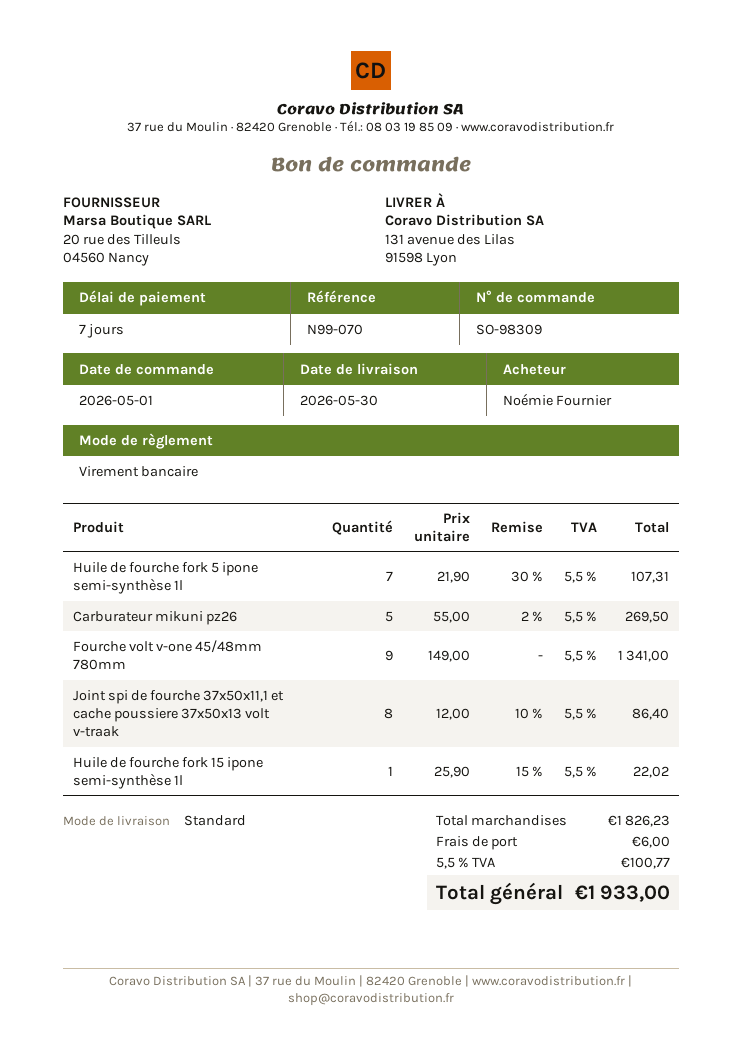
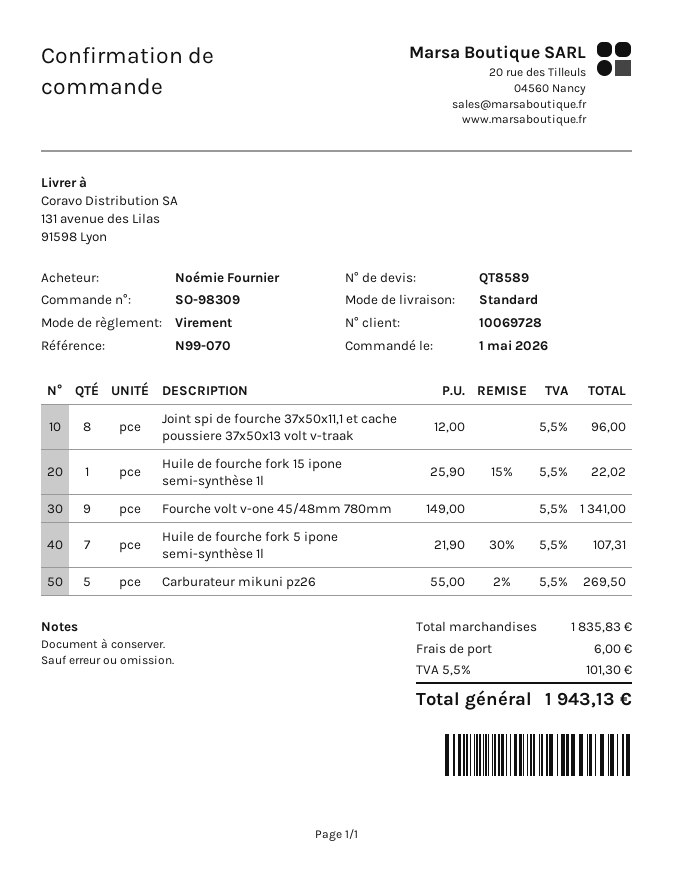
Joint spi de fourche 37x50x11,1 et cache poussiere 37x50x13 volt v-traak: 8 x 12.00 - 10% = 86.40 -> 8 x 12.00 = 96.00
subtotal: 1826.23 -> 1835.83
tax: 5.5% = 100.77 -> 5.5% = 101.30
total: 1933.00 -> 1943.13

